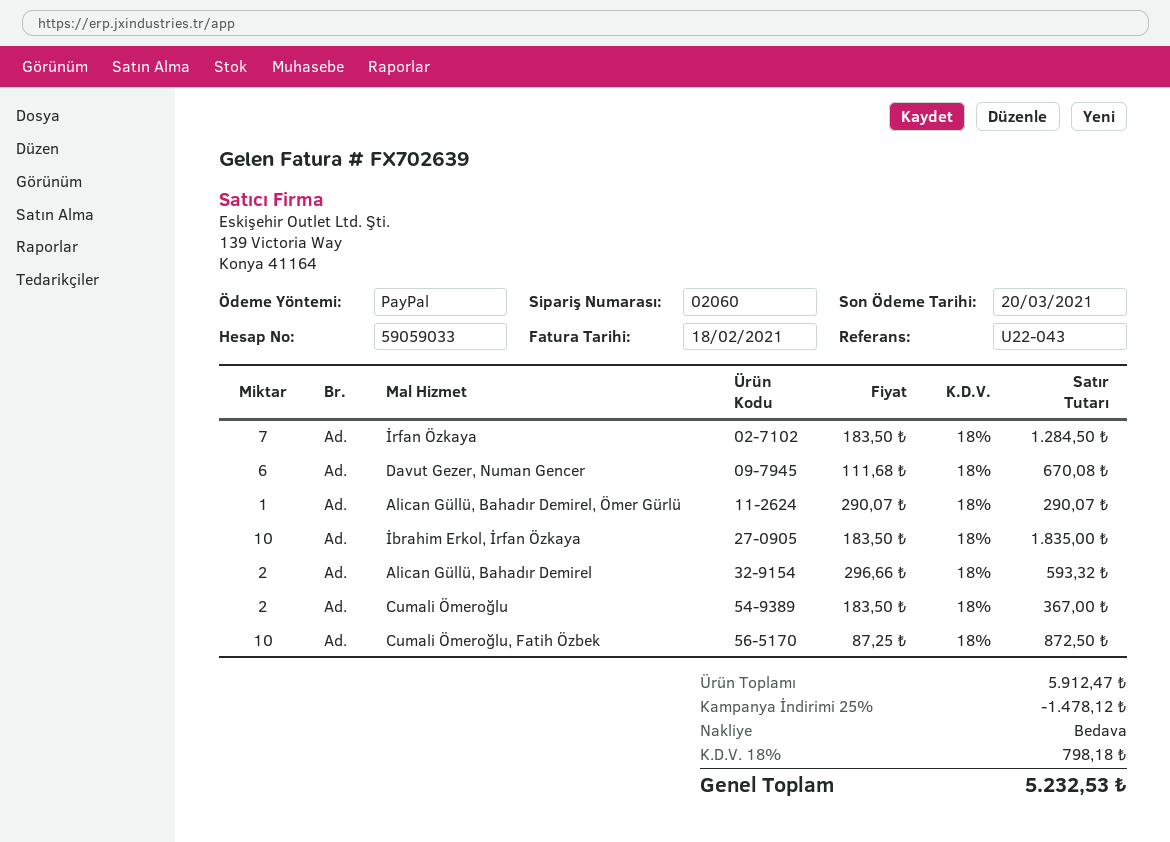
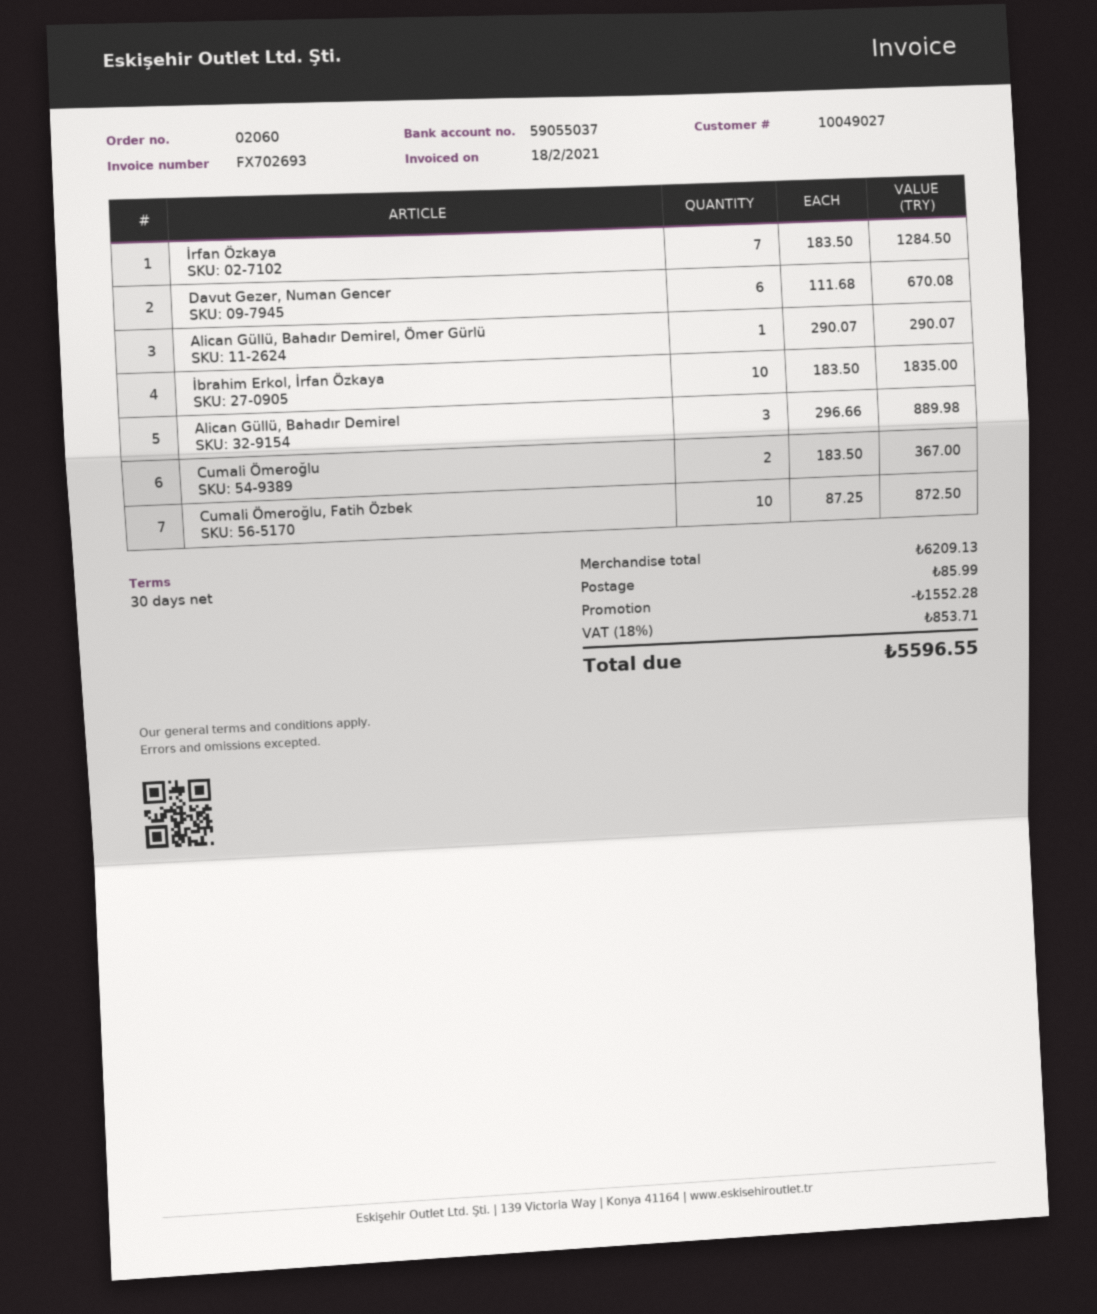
invoice number: FX702639 -> FX702693
bank account: 59059033 -> 59055037
Alican Güllü, Bahadır Demirel: 2 x 296.66 = 593.32 -> 3 x 296.66 = 889.98
subtotal: 5912.47 -> 6209.13
discount: 1478.12 -> 1552.28
shipping: 0.00 -> 85.99
tax: 18% = 798.18 -> 18% = 853.71
total: 5232.53 -> 5596.55

